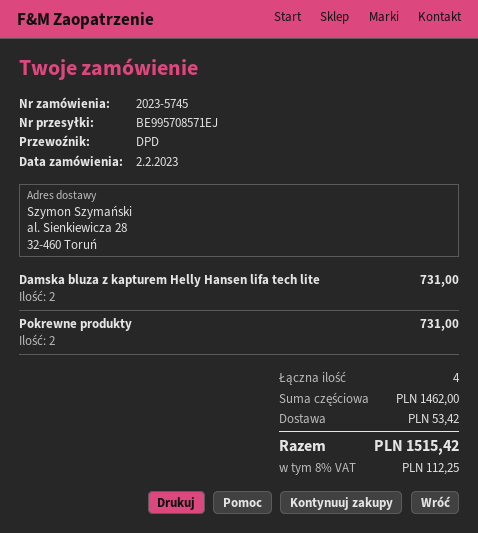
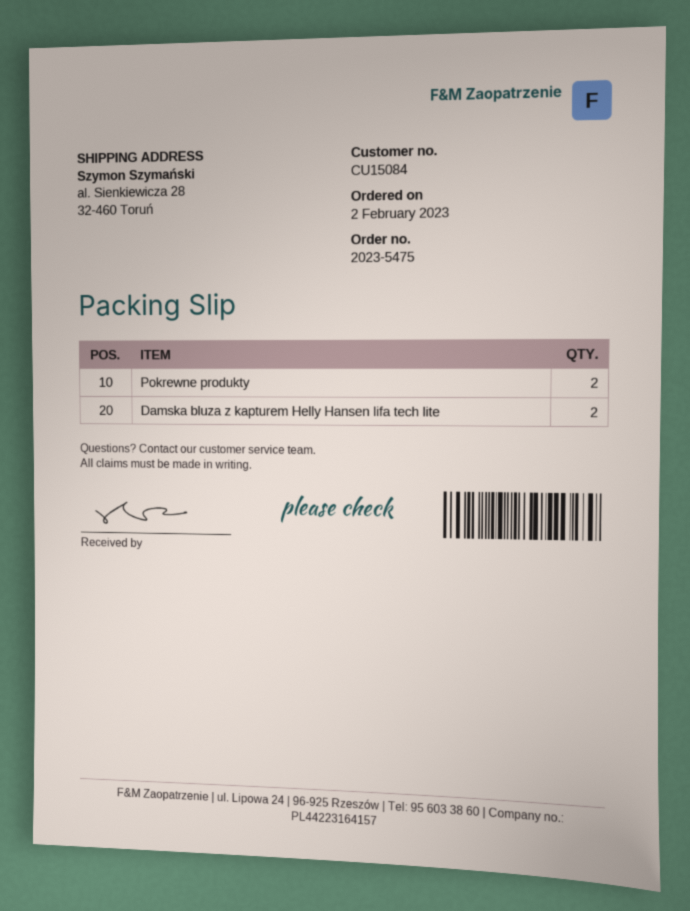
order number: 2023-5745 -> 2023-5475

